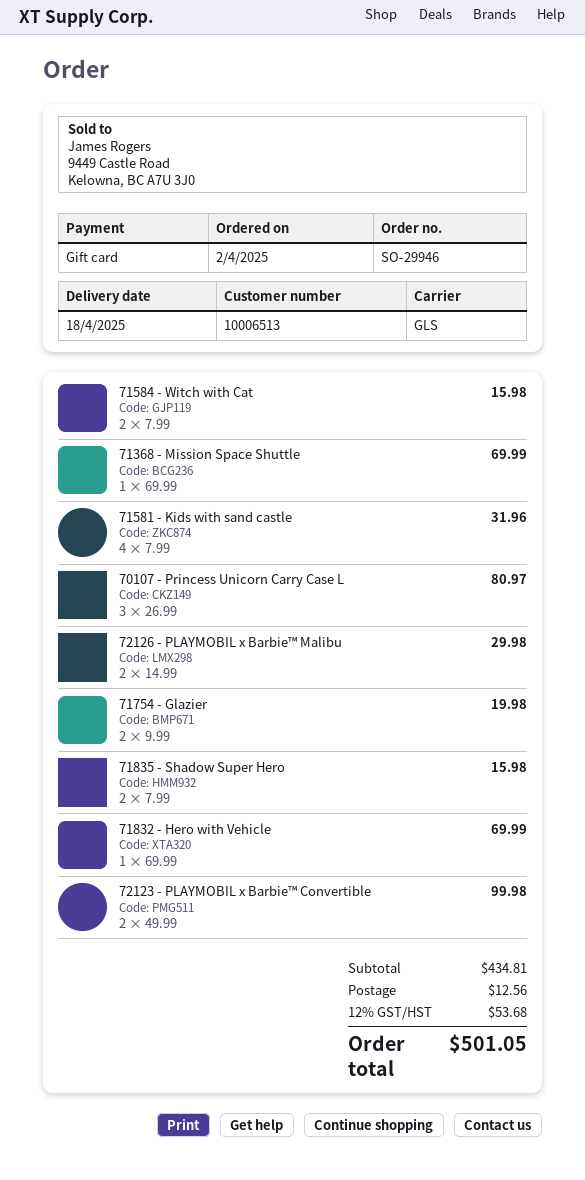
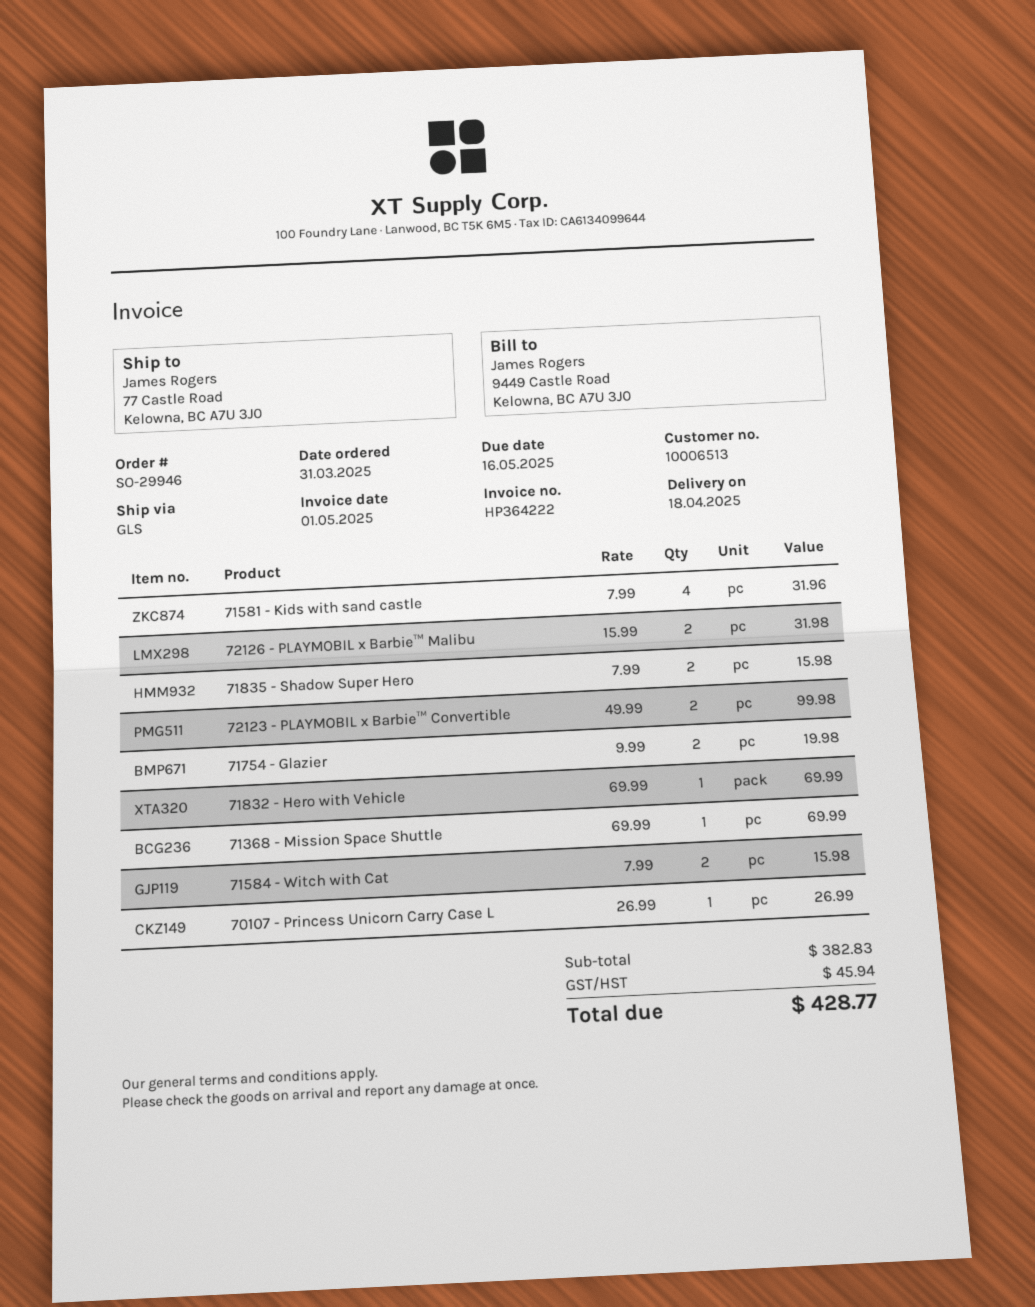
order date: 2025-04-02 -> 2025-03-31
70107 - Princess Unicorn Carry Case L: 3 x 26.99 = 80.97 -> 1 x 26.99 = 26.99
72126 - PLAYMOBIL x Barbie™ Malibu: 2 x 14.99 = 29.98 -> 2 x 15.99 = 31.98
subtotal: 434.81 -> 382.83
shipping: 12.56 -> none
tax: 53.68 -> 45.94
total: 501.05 -> 428.77

